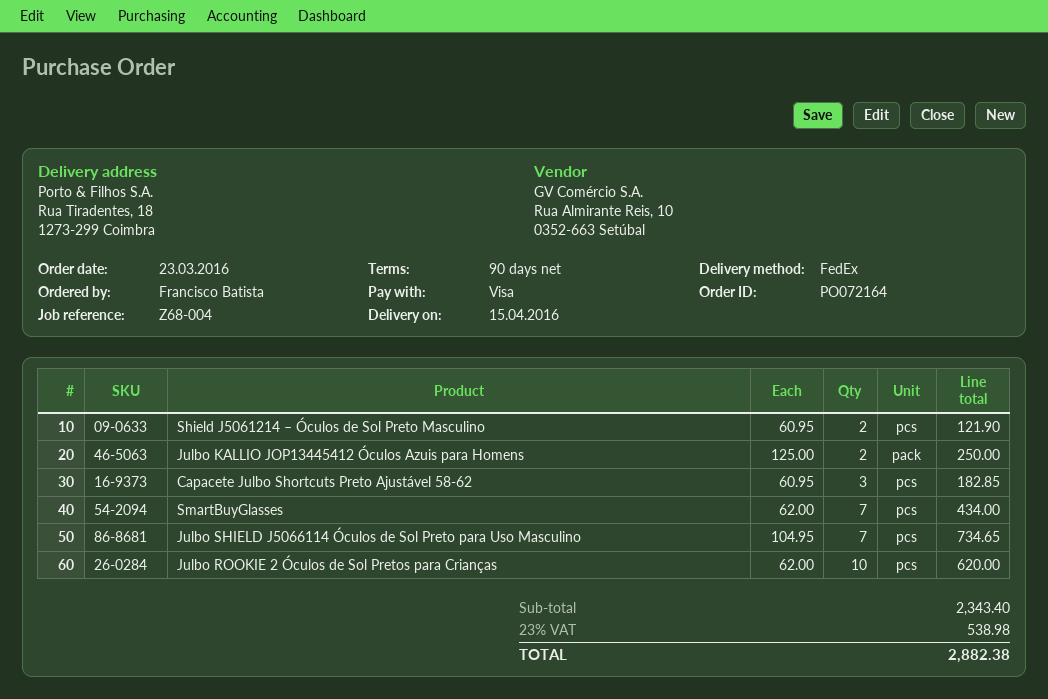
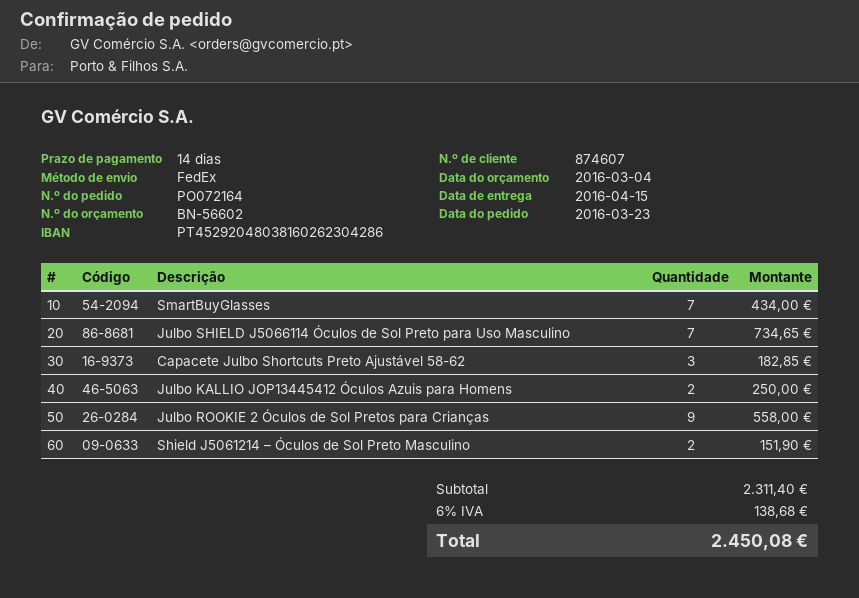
payment terms: 90 days -> 14 days
Shield J5061214 – Óculos de Sol Preto Masculino: 2 for 121.90 -> 2 for 151.90
Julbo ROOKIE 2 Óculos de Sol Pretos para Crianças: 10 for 620.00 -> 9 for 558.00
subtotal: 2343.40 -> 2311.40
tax: 23% = 538.98 -> 6% = 138.68
total: 2882.38 -> 2450.08

